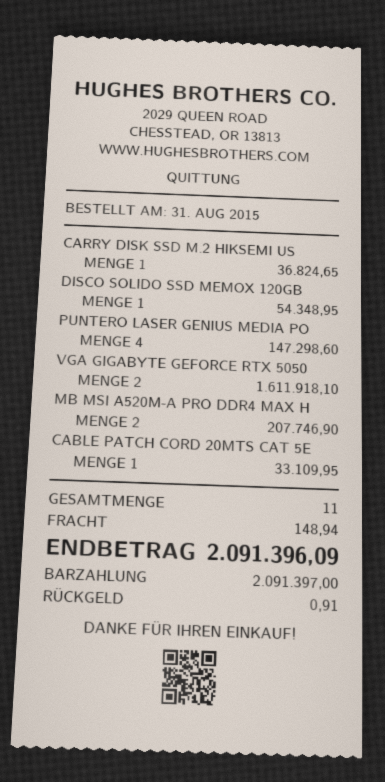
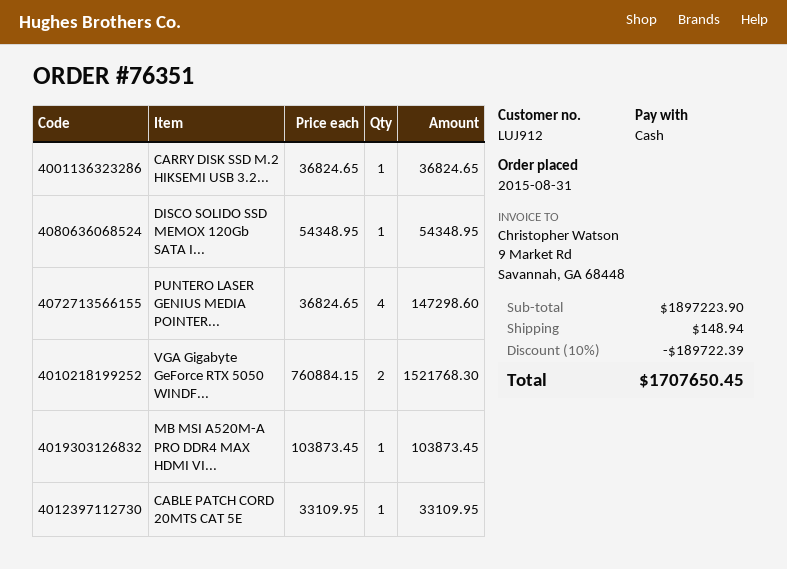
VGA GIGABYTE GEFORCE RTX 5050: 2 for 1611918.10 -> 2 for 1521768.30
MB MSI A520M-A PRO DDR4 MAX H: 2 for 207746.90 -> 1 for 103873.45
discount: none -> 10% = 189722.39
total: 2091396.09 -> 1707650.45

